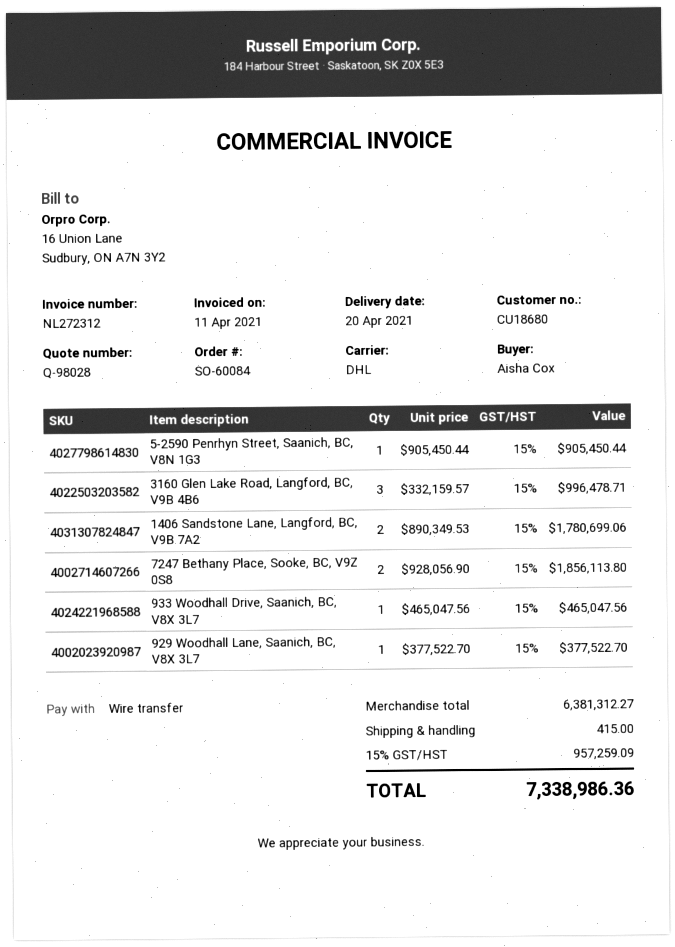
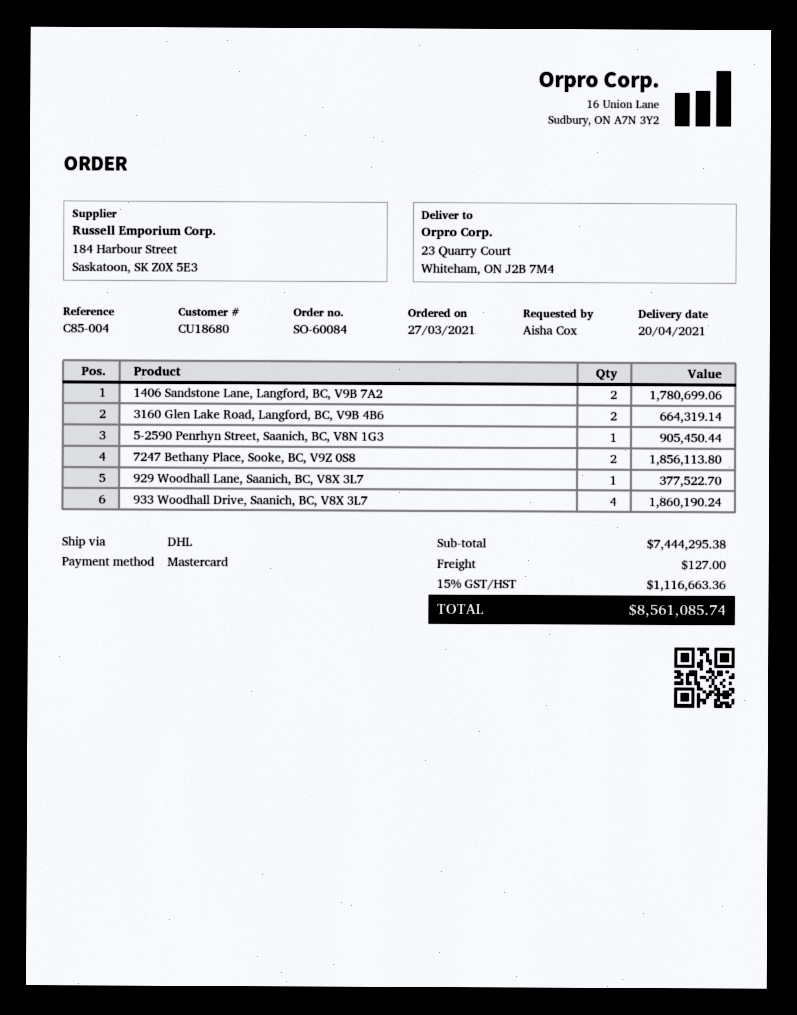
payment method: bank transfer -> Mastercard
3160 Glen Lake Road, Langford, BC, V9B 4B6: 3 for 996478.71 -> 2 for 664319.14
933 Woodhall Drive, Saanich, BC, V8X 3L7: 1 for 465047.56 -> 4 for 1860190.24
subtotal: 6381312.27 -> 7444295.38
shipping: 415.00 -> 127.00
tax: 15% = 957259.09 -> 15% = 1116663.36
total: 7338986.36 -> 8561085.74

